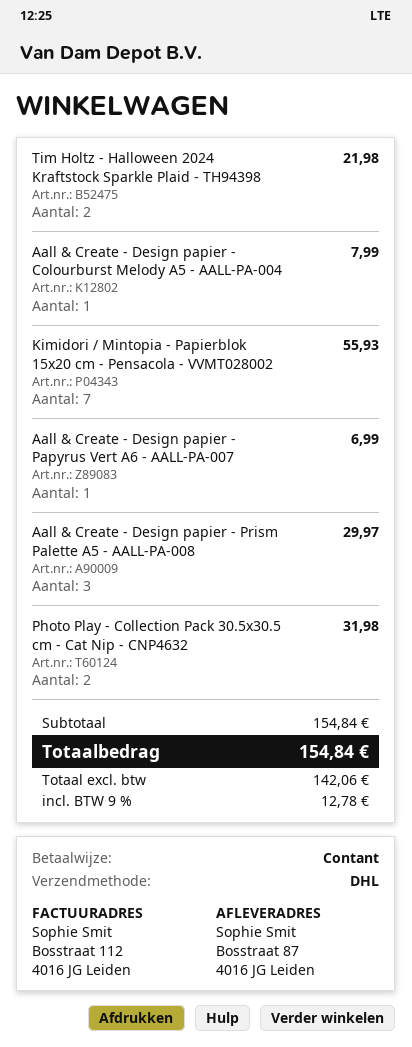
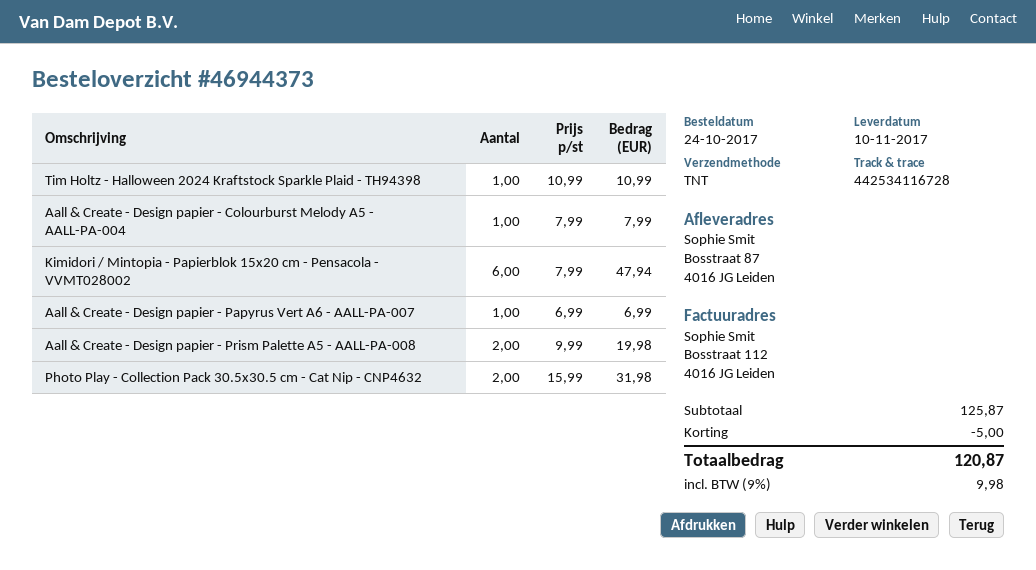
shipping method: DHL -> TNT
Tim Holtz - Halloween 2024 Kraftstock Sparkle Plaid - TH94398: 2 for 21.98 -> 1 for 10.99
Kimidori / Mintopia - Papierblok 15x20 cm - Pensacola - VVMT028002: 7 for 55.93 -> 6 for 47.94
Aall & Create - Design papier - Prism Palette A5 - AALL-PA-008: 3 for 29.97 -> 2 for 19.98
subtotal: 154.84 -> 125.87
discount: none -> 5.00
tax: 9% = 12.78 -> 9% = 9.98
total: 154.84 -> 120.87

